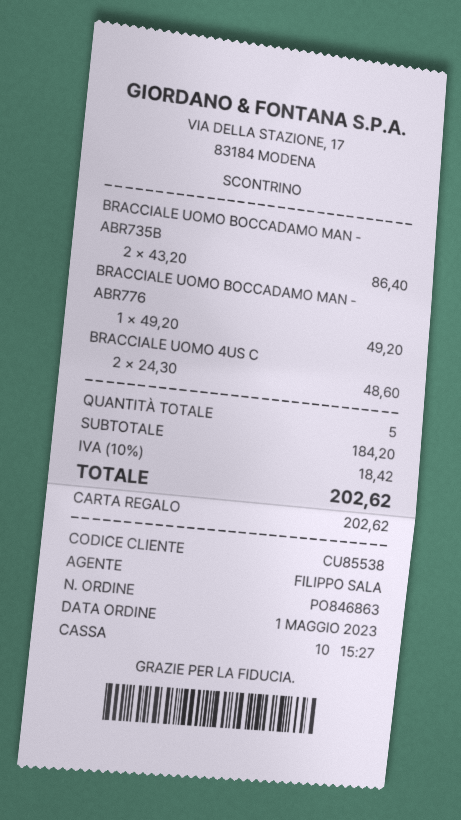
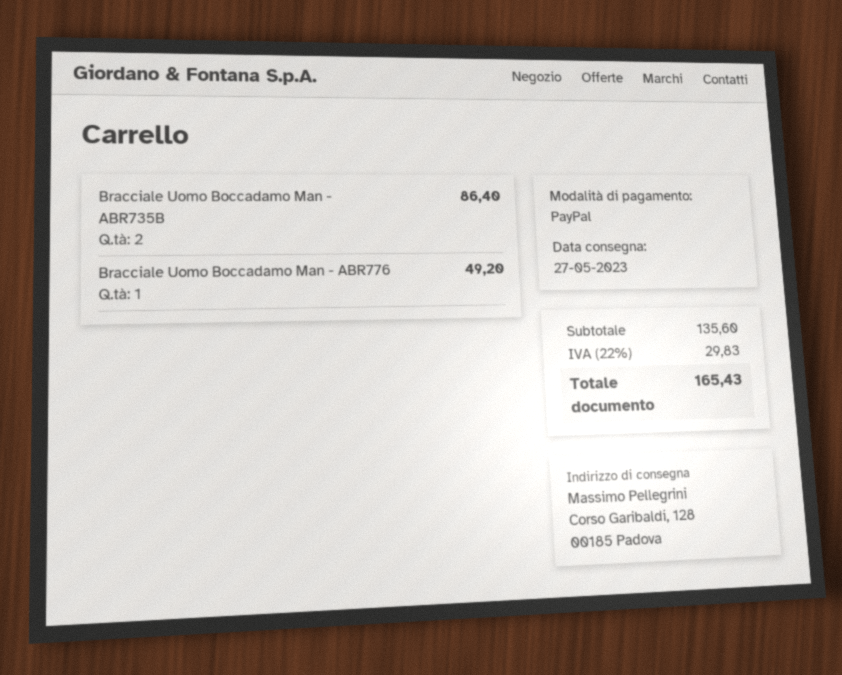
payment method: gift card -> PayPal
BRACCIALE UOMO 4US C: 2 for 48.60 -> none
subtotal: 184.20 -> 135.60
tax: 10% = 18.42 -> 22% = 29.83
total: 202.62 -> 165.43

